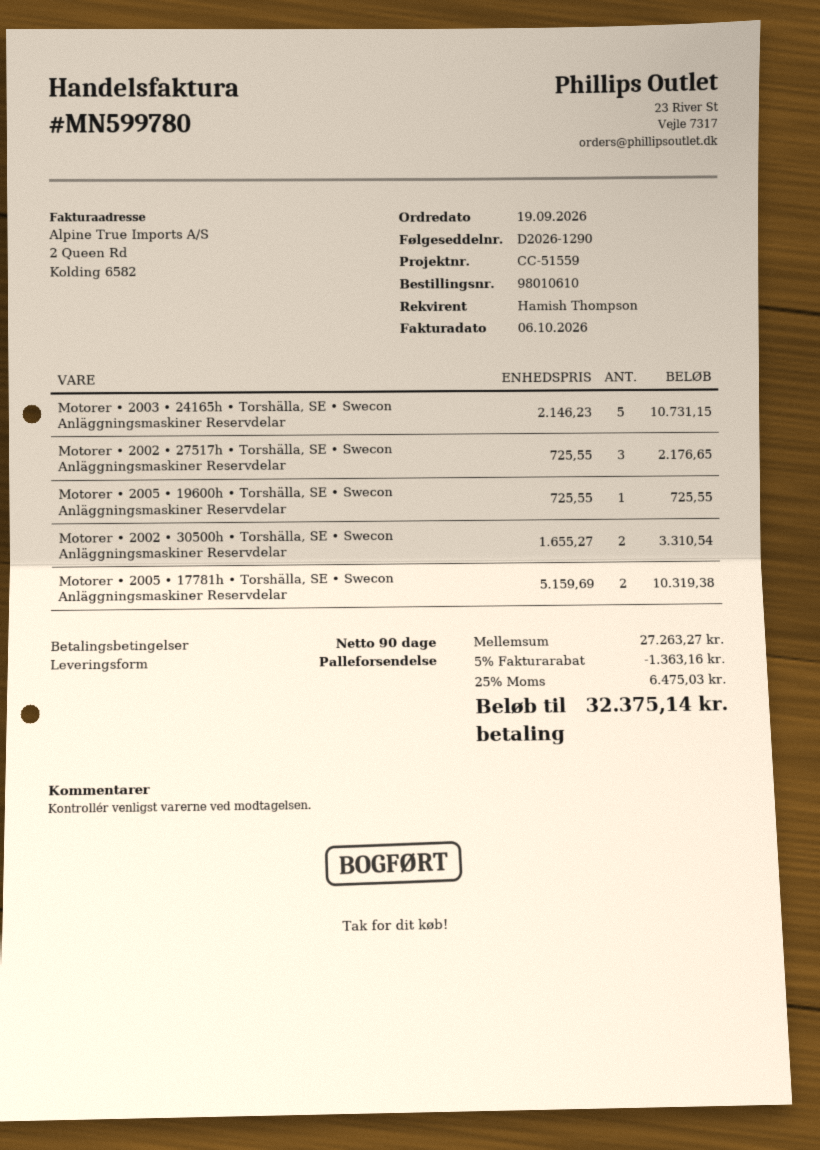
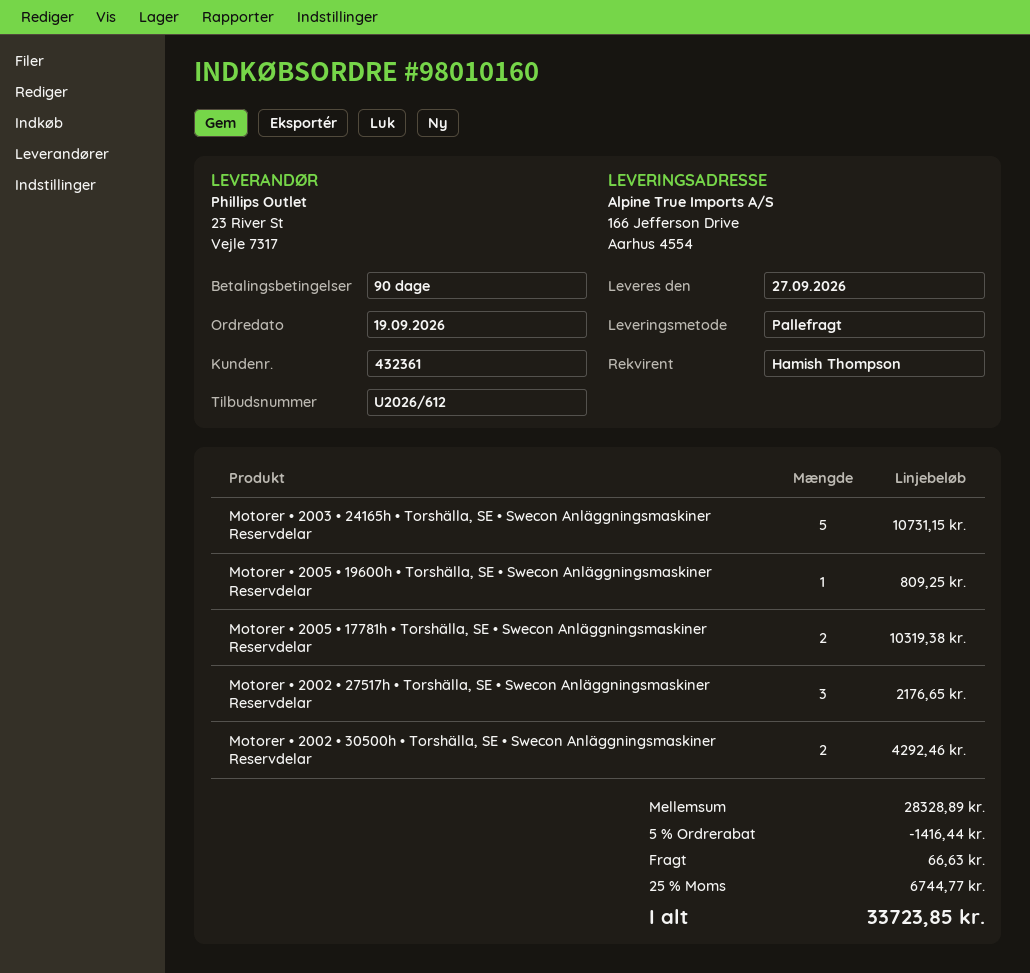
order number: 98010610 -> 98010160
Motorer • 2005 • 19600h • Torshälla, SE • Swecon Anläggningsmaskiner Reservdelar: 1 for 725.55 -> 1 for 809.25
Motorer • 2002 • 30500h • Torshälla, SE • Swecon Anläggningsmaskiner Reservdelar: 2 for 3310.54 -> 2 for 4292.46
subtotal: 27263.27 -> 28328.89
discount: 5% = 1363.16 -> 5% = 1416.44
shipping: none -> 66.63
tax: 25% = 6475.03 -> 25% = 6744.77
total: 32375.14 -> 33723.85

